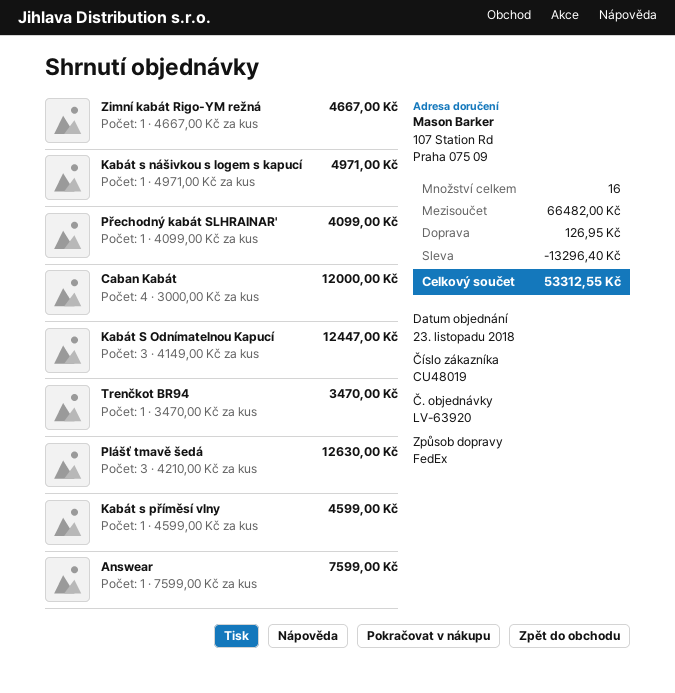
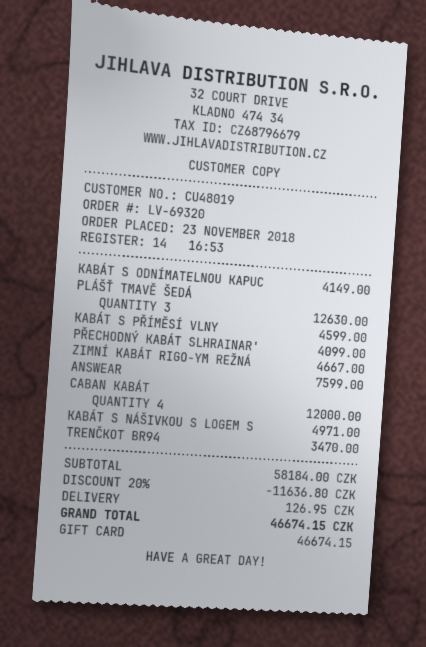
order number: LV-63920 -> LV-69320
Kabát S Odnímatelnou Kapucí: 3 for 12447.00 -> 1 for 4149.00
subtotal: 66482.00 -> 58184.00
discount: 13296.40 -> 11636.80
total: 53312.55 -> 46674.15

